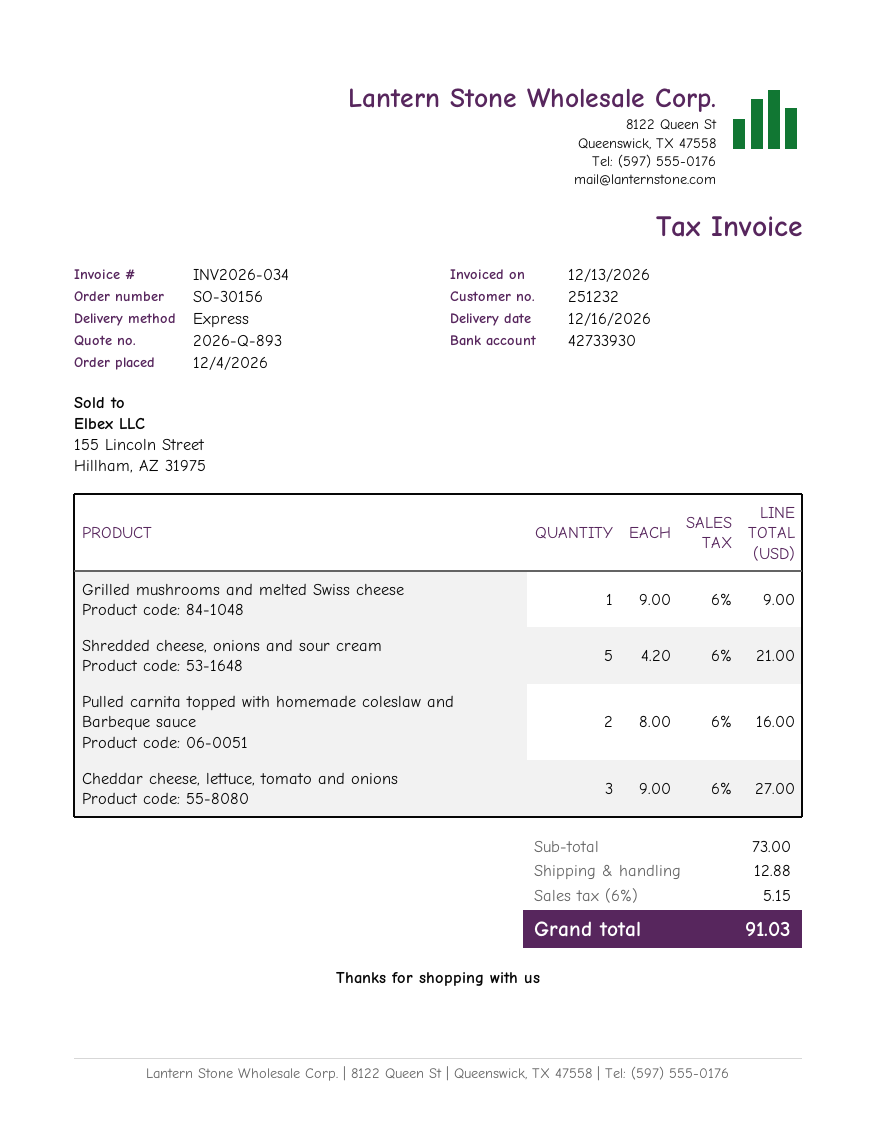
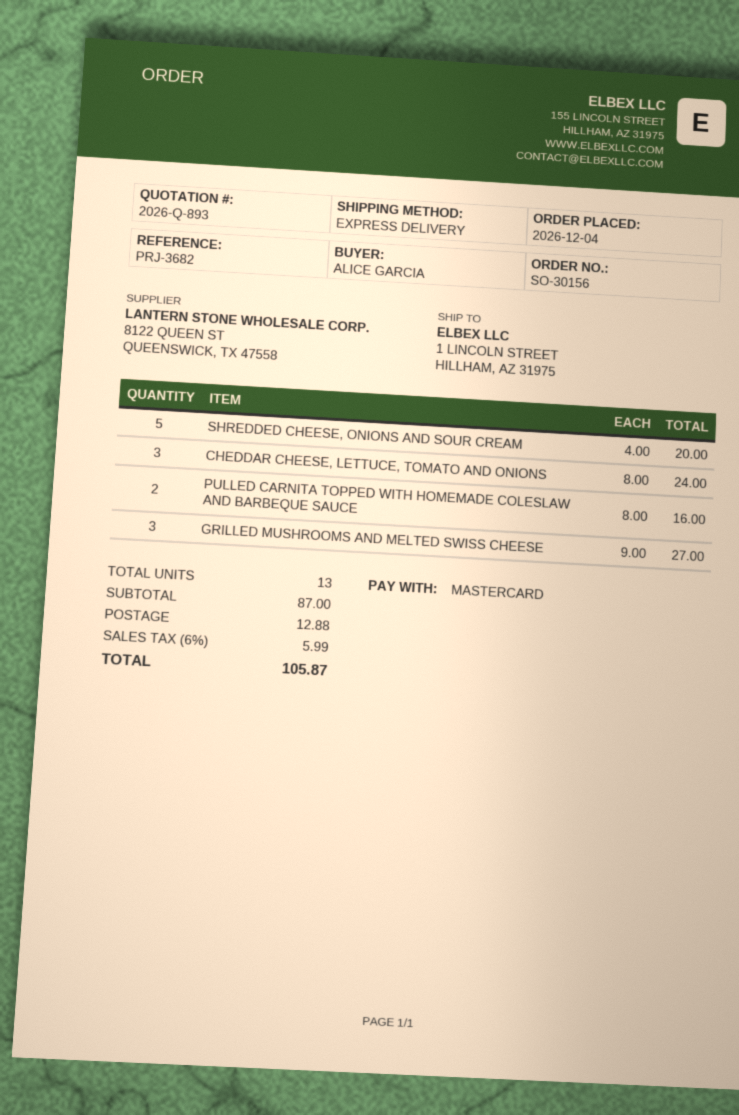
Grilled mushrooms and melted Swiss cheese: 1 x 9.00 = 9.00 -> 3 x 9.00 = 27.00
Shredded cheese, onions and sour cream: 5 x 4.20 = 21.00 -> 5 x 4.00 = 20.00
Cheddar cheese, lettuce, tomato and onions: 3 x 9.00 = 27.00 -> 3 x 8.00 = 24.00
subtotal: 73.00 -> 87.00
tax: 6% = 5.15 -> 6% = 5.99
total: 91.03 -> 105.87

